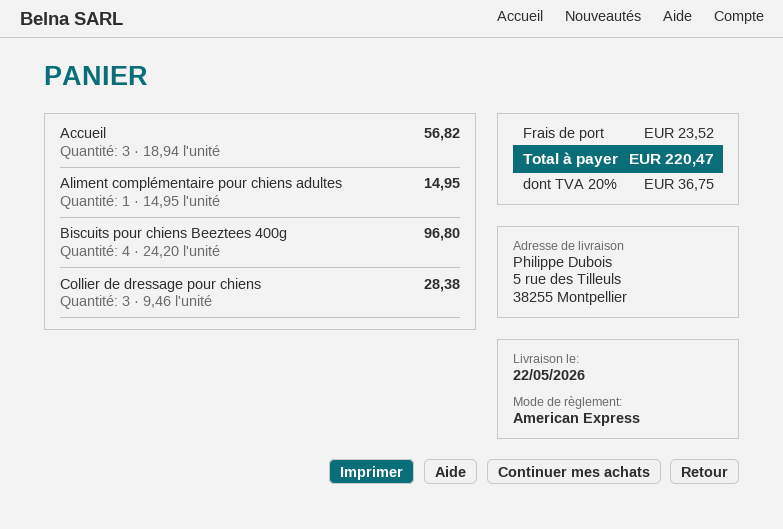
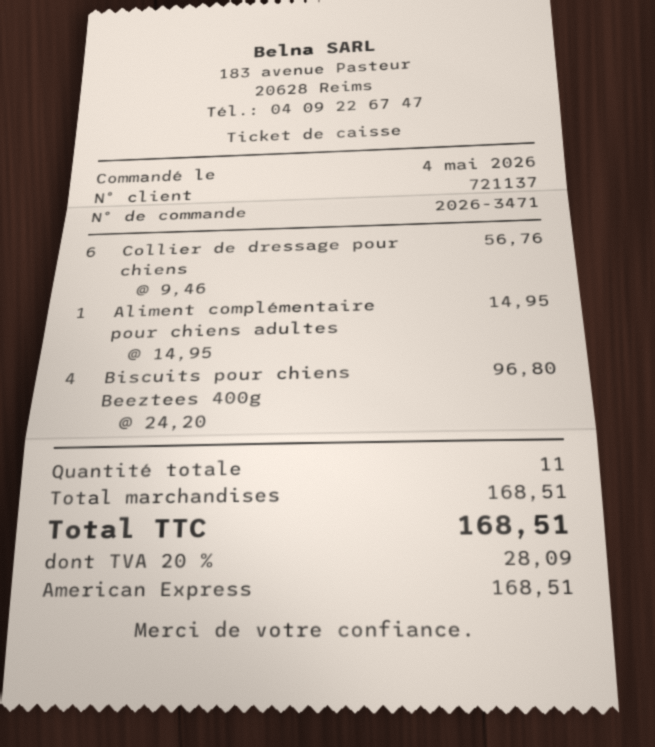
Accueil: 3 x 18.94 = 56.82 -> none
Collier de dressage pour chiens: 3 x 9.46 = 28.38 -> 6 x 9.46 = 56.76
shipping: 23.52 -> none
tax: 20% = 36.75 -> 20% = 28.09
total: 220.47 -> 168.51

